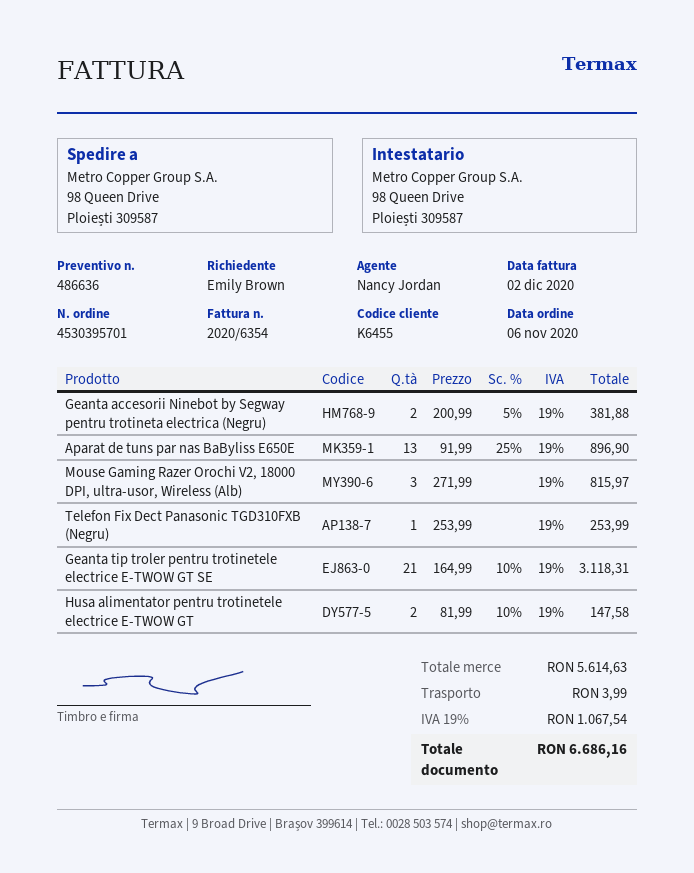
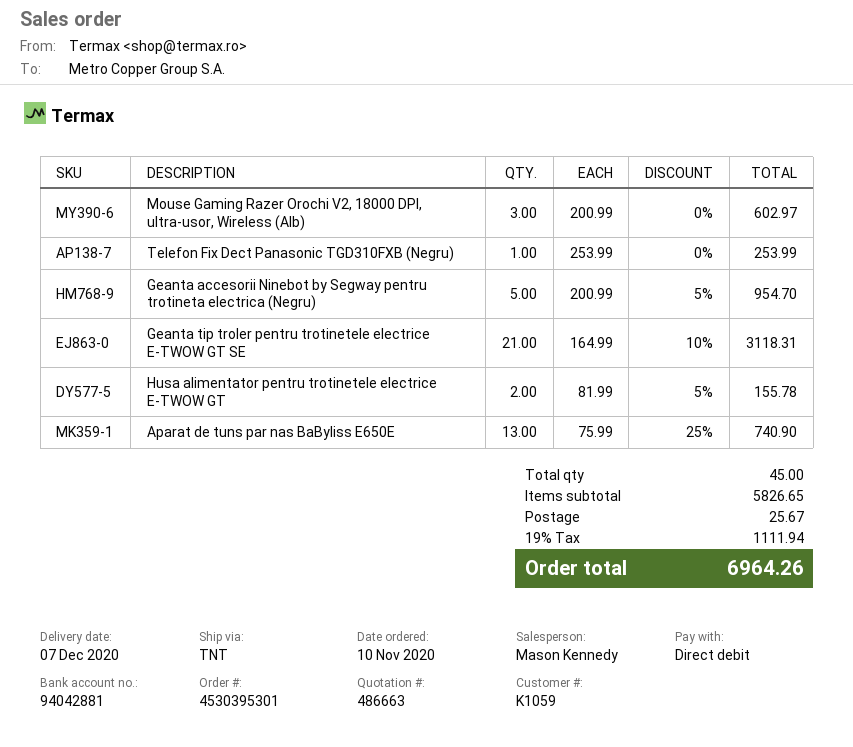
quote number: 486636 -> 486663
order number: 4530395701 -> 4530395301
order date: 2020-11-06 -> 2020-11-10
customer number: K6455 -> K1059
sales rep: Nancy Jordan -> Mason Kennedy
Geanta accesorii Ninebot by Segway pentru trotineta electrica (Negru): 2 x 200.99 - 5% = 381.88 -> 5 x 200.99 - 5% = 954.70
Aparat de tuns par nas BaByliss E650E: 13 x 91.99 - 25% = 896.90 -> 13 x 75.99 - 25% = 740.90
Mouse Gaming Razer Orochi V2, 18000 DPI, ultra-usor, Wireless (Alb): 3 x 271.99 = 815.97 -> 3 x 200.99 = 602.97
Husa alimentator pentru trotinetele electrice E-TWOW GT: 2 x 81.99 - 10% = 147.58 -> 2 x 81.99 - 5% = 155.78
subtotal: 5614.63 -> 5826.65
shipping: 3.99 -> 25.67
tax: 19% = 1067.54 -> 19% = 1111.94
total: 6686.16 -> 6964.26

